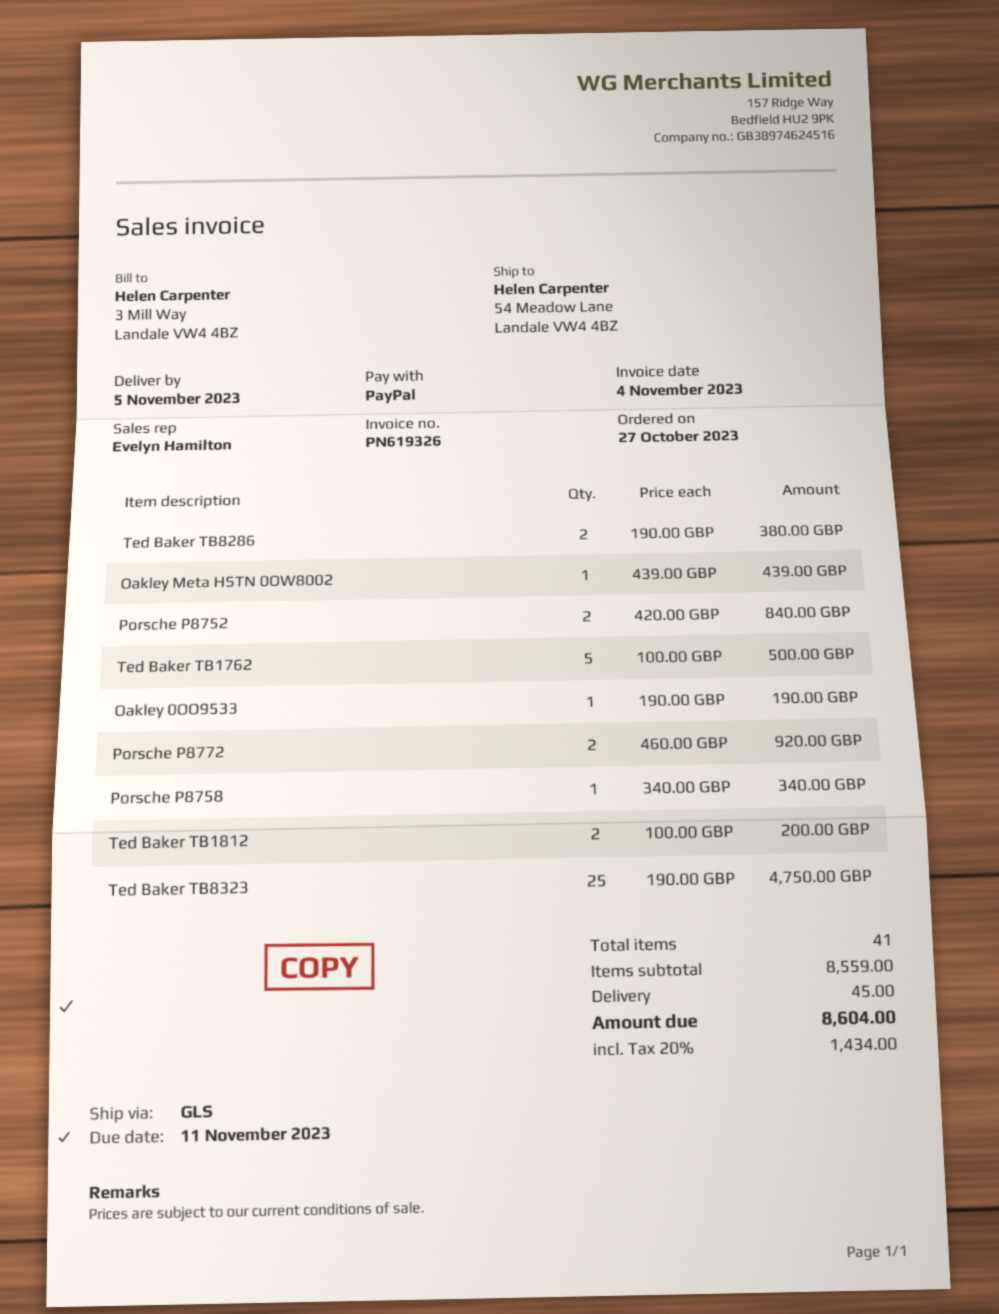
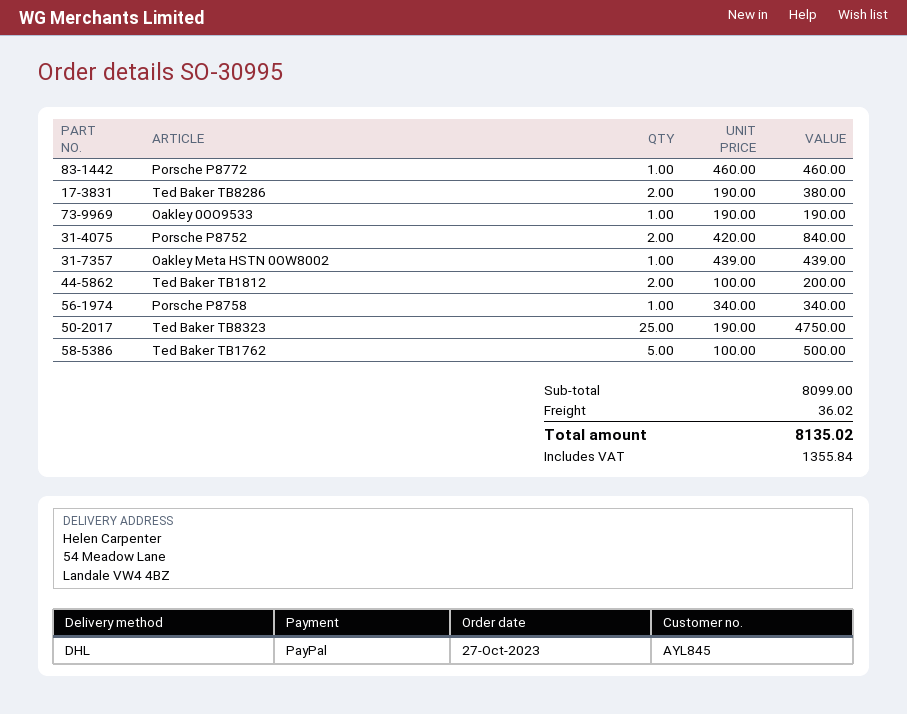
shipping method: GLS -> DHL
Porsche P8772: 2 x 460.00 = 920.00 -> 1 x 460.00 = 460.00
subtotal: 8559.00 -> 8099.00
shipping: 45.00 -> 36.02
tax: 1434.00 -> 1355.84
total: 8604.00 -> 8135.02

